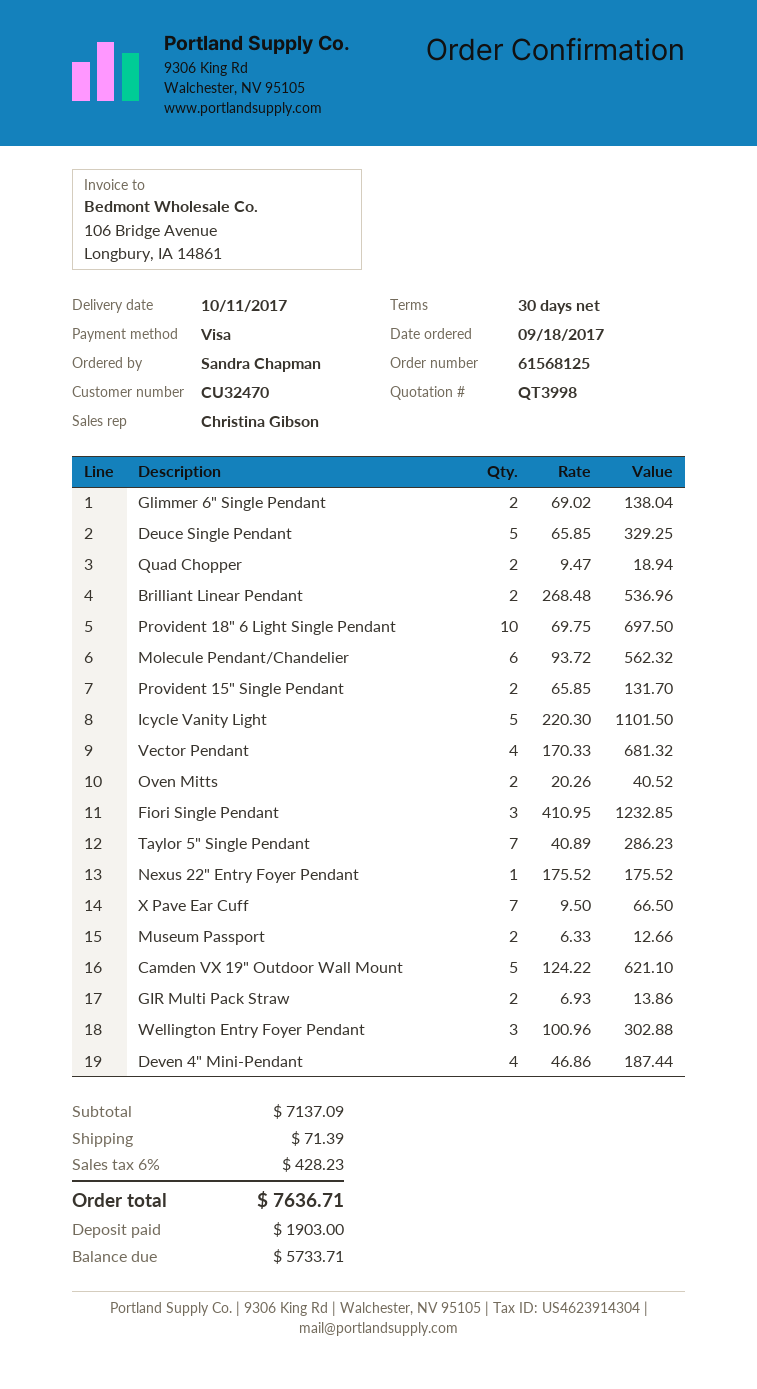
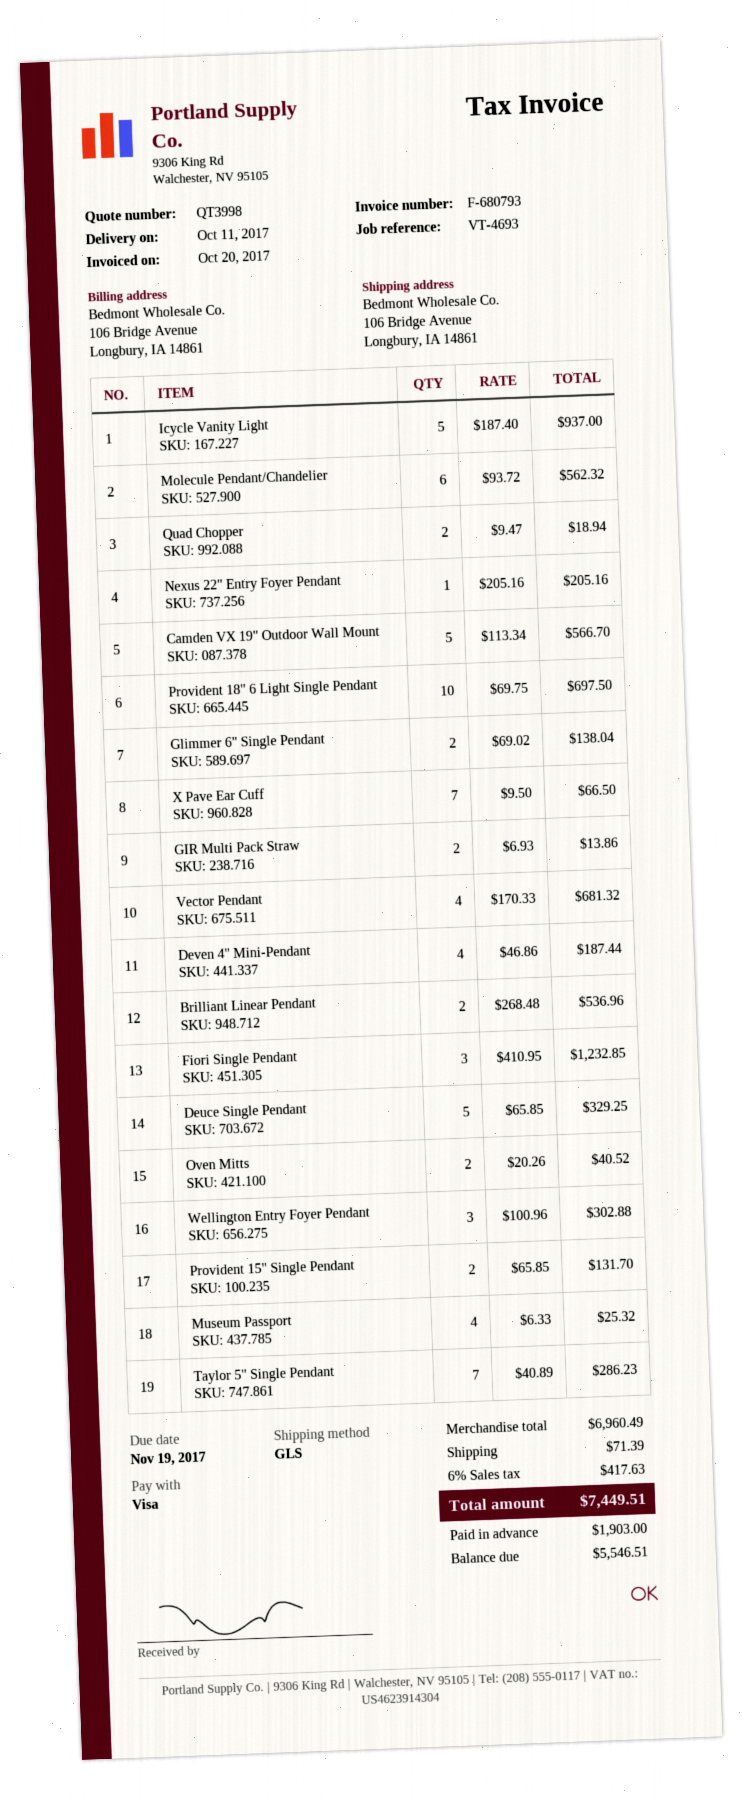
Icycle Vanity Light: 5 x 220.30 = 1101.50 -> 5 x 187.40 = 937.00
Nexus 22" Entry Foyer Pendant: 1 x 175.52 = 175.52 -> 1 x 205.16 = 205.16
Museum Passport: 2 x 6.33 = 12.66 -> 4 x 6.33 = 25.32
Camden VX 19" Outdoor Wall Mount: 5 x 124.22 = 621.10 -> 5 x 113.34 = 566.70
subtotal: 7137.09 -> 6960.49
tax: 6% = 428.23 -> 6% = 417.63
total: 7636.71 -> 7449.51
balance: 5733.71 -> 5546.51

